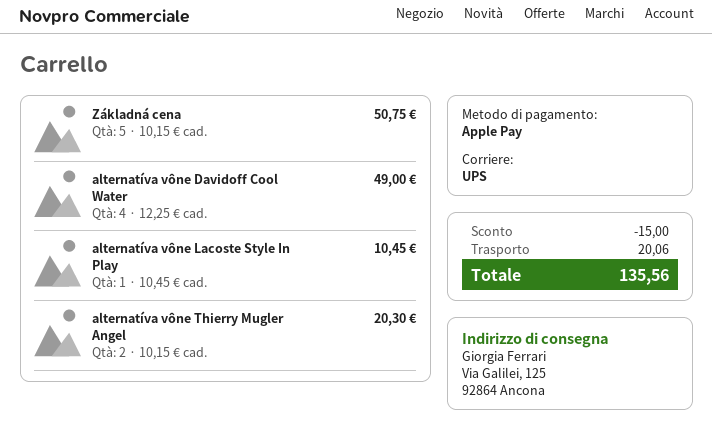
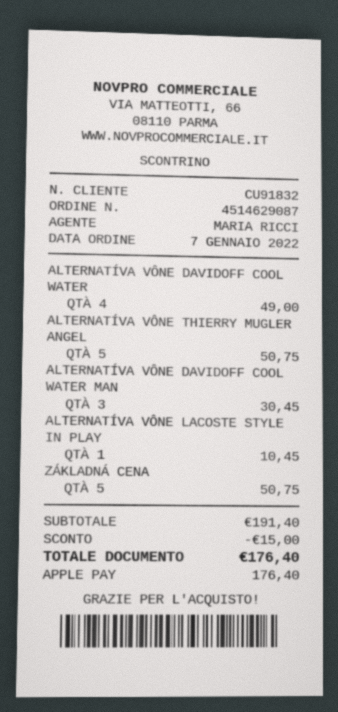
alternatíva vône Thierry Mugler Angel: 2 for 20.30 -> 5 for 50.75
ALTERNATÍVA VÔNE DAVIDOFF COOL WATER MAN: none -> 3 for 30.45
shipping: 20.06 -> none
total: 135.56 -> 176.40

